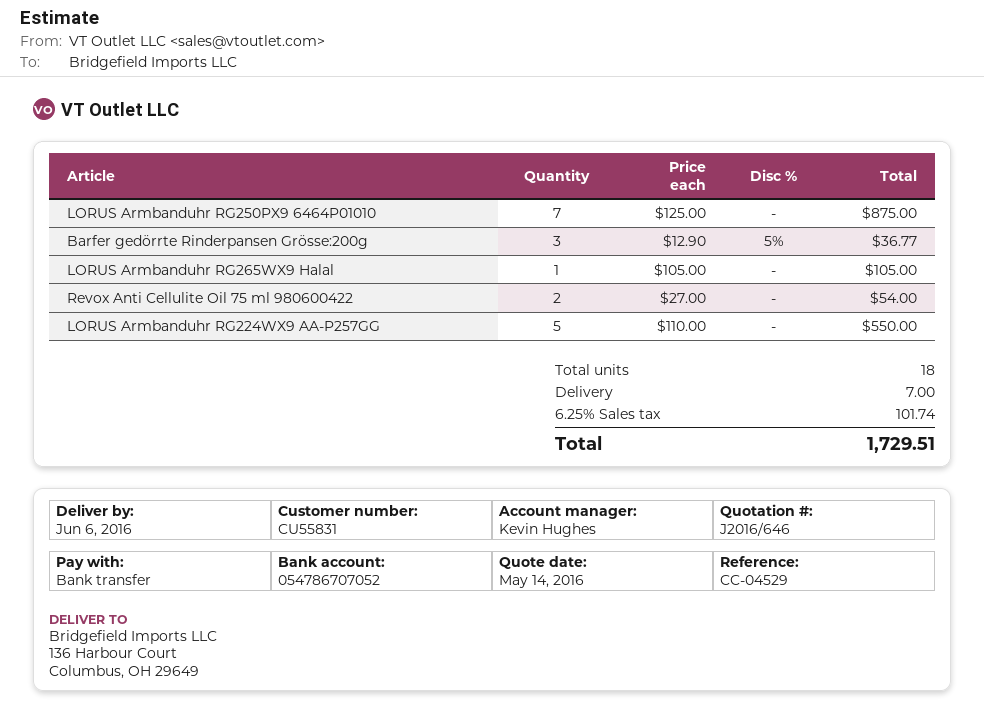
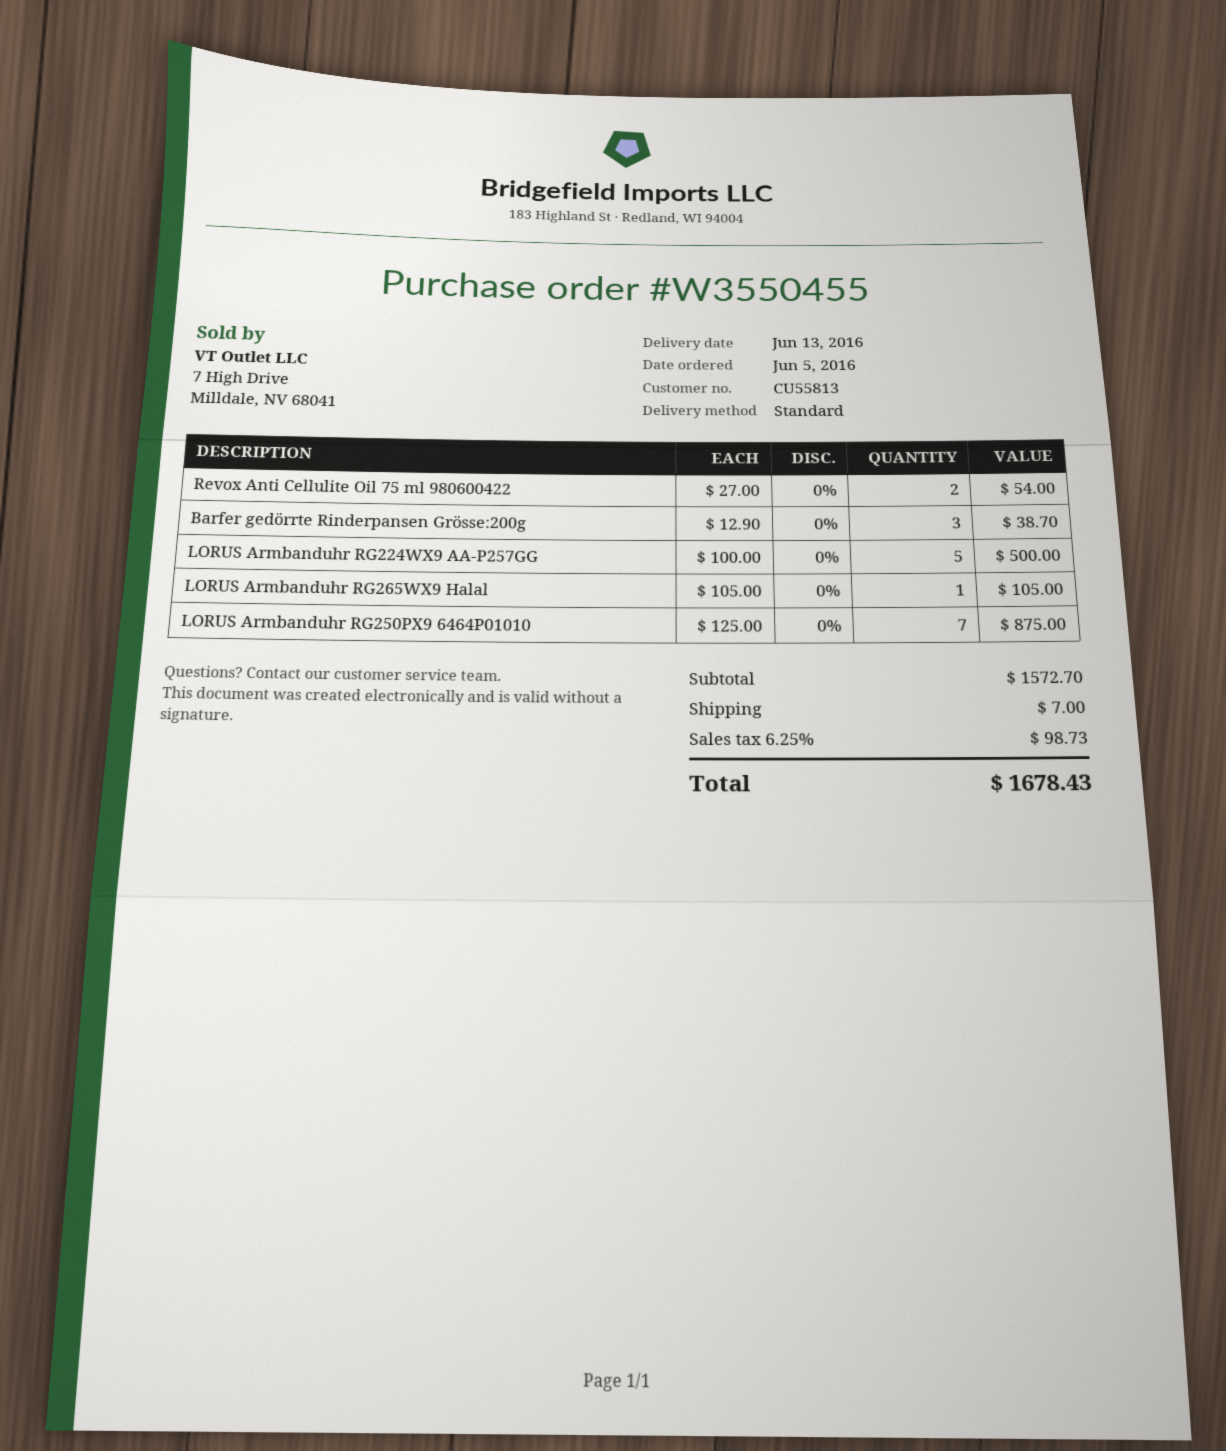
delivery date: 2016-06-06 -> 2016-06-13
customer number: CU55831 -> CU55813
Barfer gedörrte Rinderpansen Grösse:200g: 3 x 12.90 - 5% = 36.77 -> 3 x 12.90 = 38.70
LORUS Armbanduhr RG224WX9 AA-P257GG: 5 x 110.00 = 550.00 -> 5 x 100.00 = 500.00
tax: 6.25% = 101.74 -> 6.25% = 98.73
total: 1729.51 -> 1678.43

